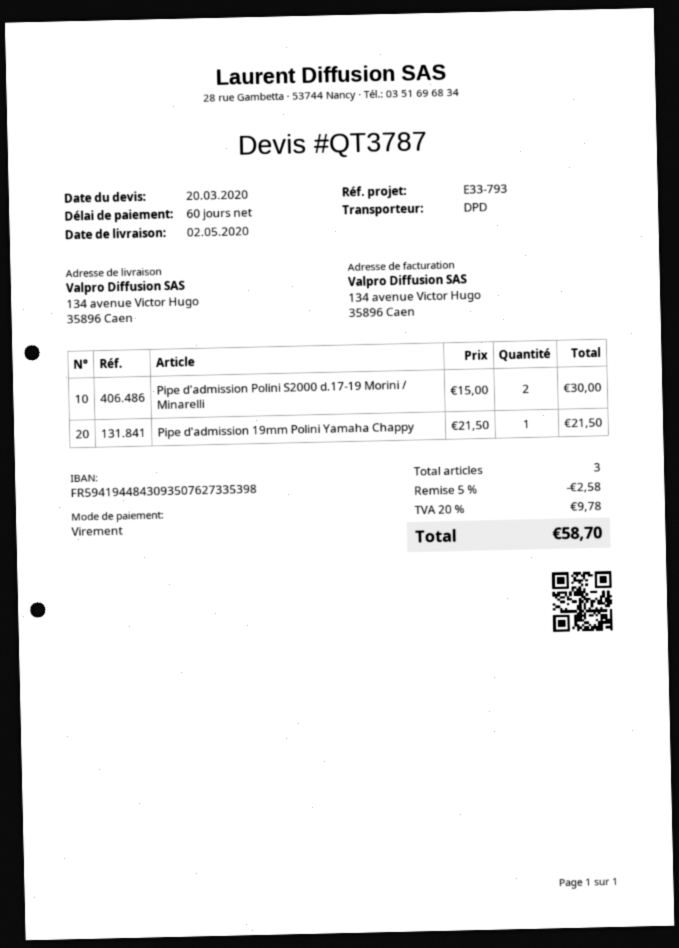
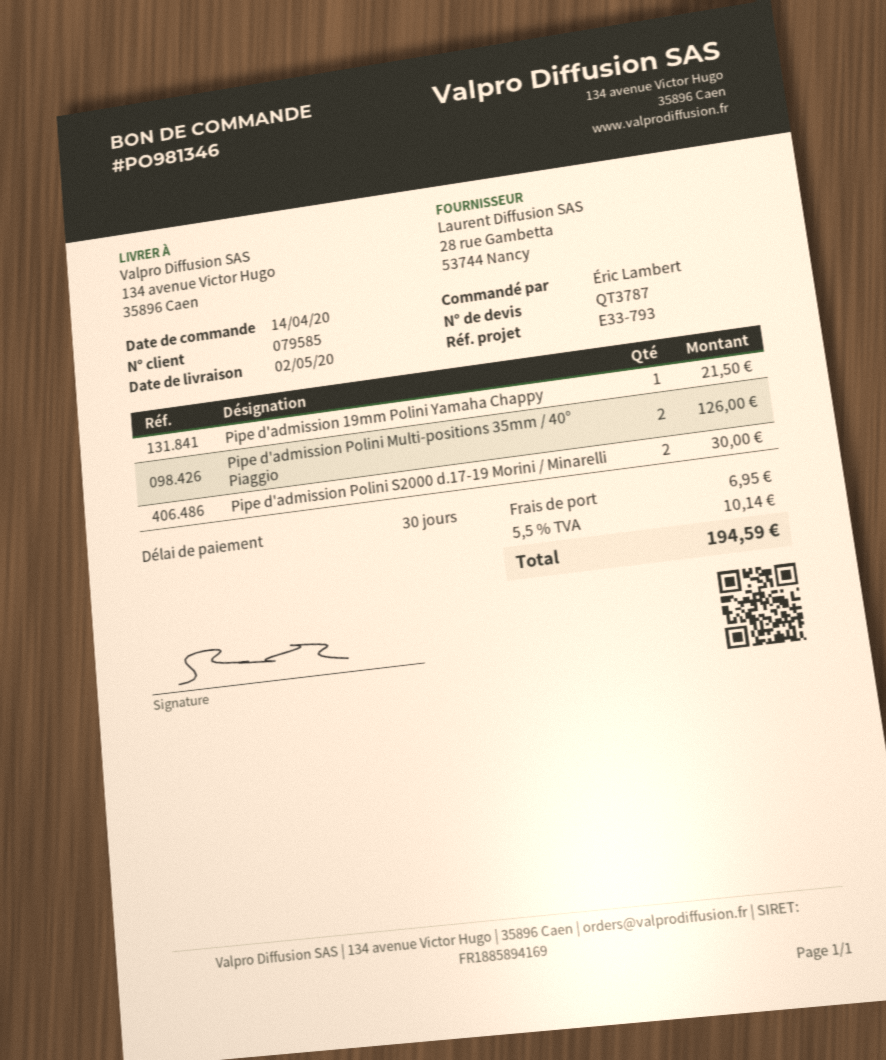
payment terms: 60 days -> 30 days
Pipe d'admission Polini Multi-positions 35mm / 40° Piaggio: none -> 2 for 126.00
discount: 5% = 2.58 -> none
shipping: none -> 6.95
tax: 20% = 9.78 -> 5.5% = 10.14
total: 58.70 -> 194.59

